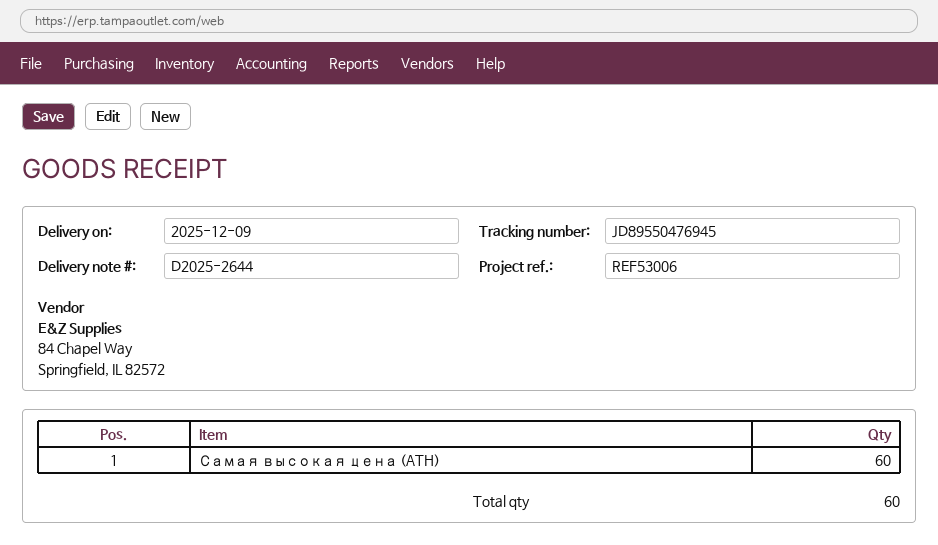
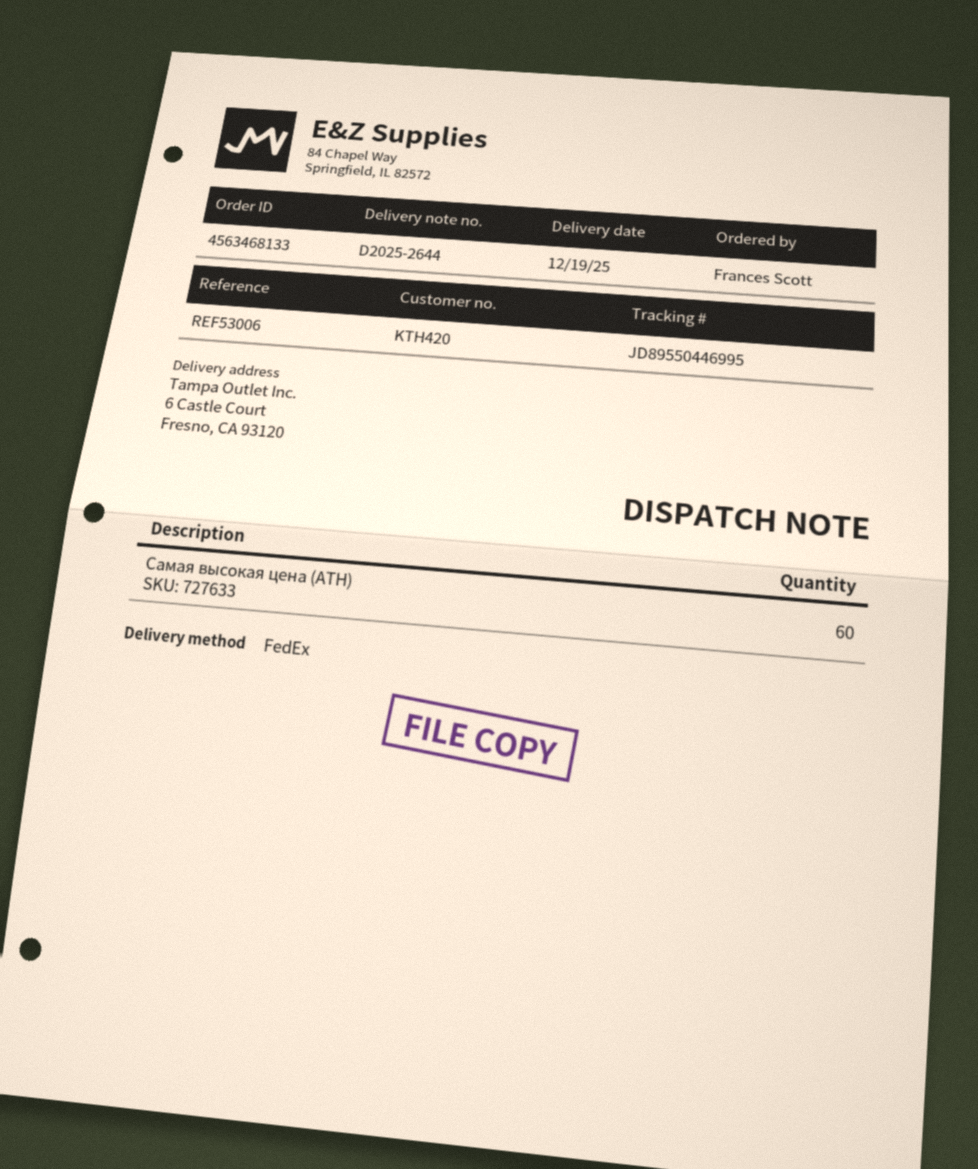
delivery date: 2025-12-09 -> 2025-12-19
tracking number: JD89550476945 -> JD89550446995

